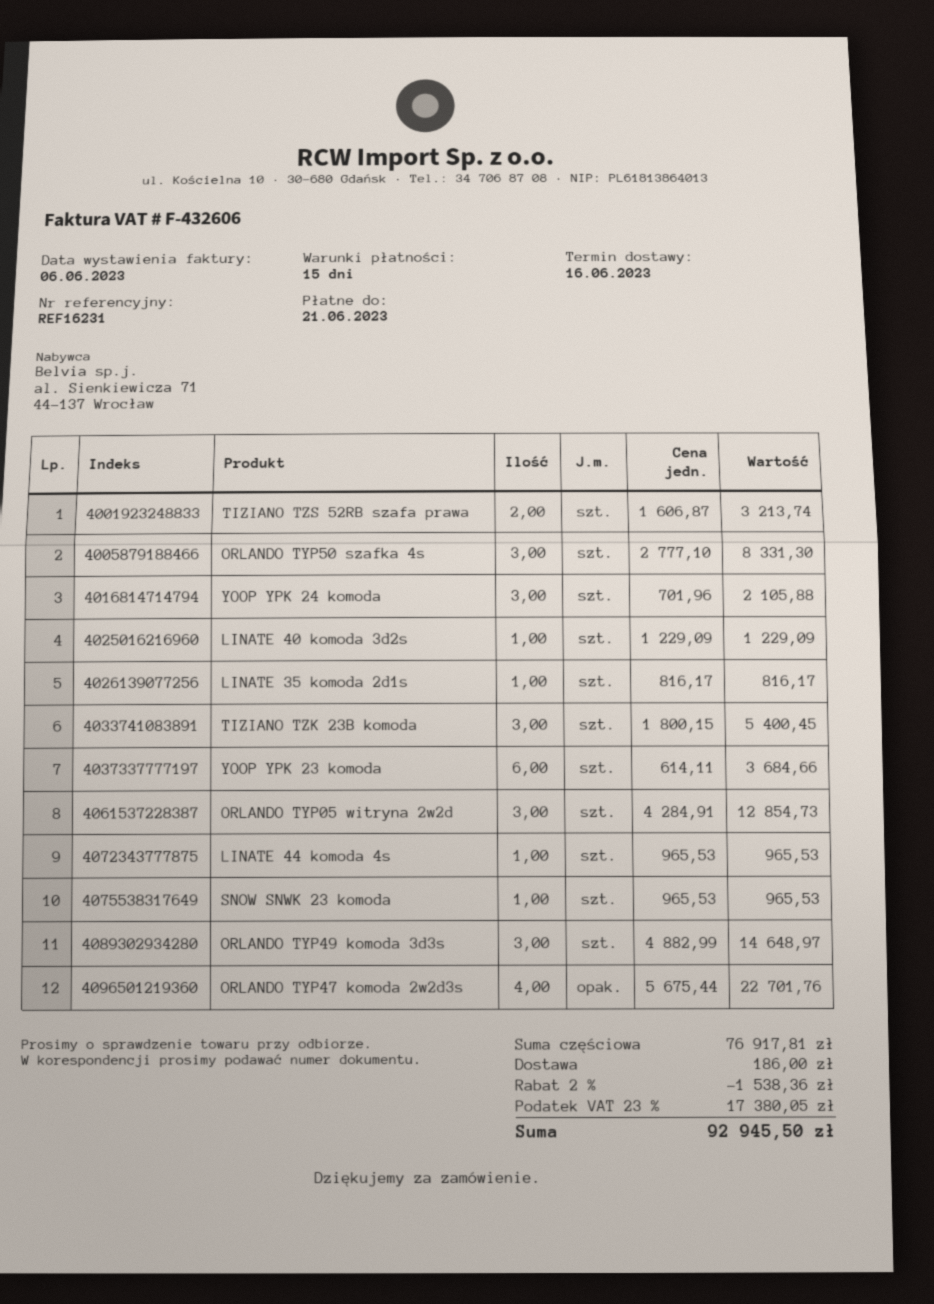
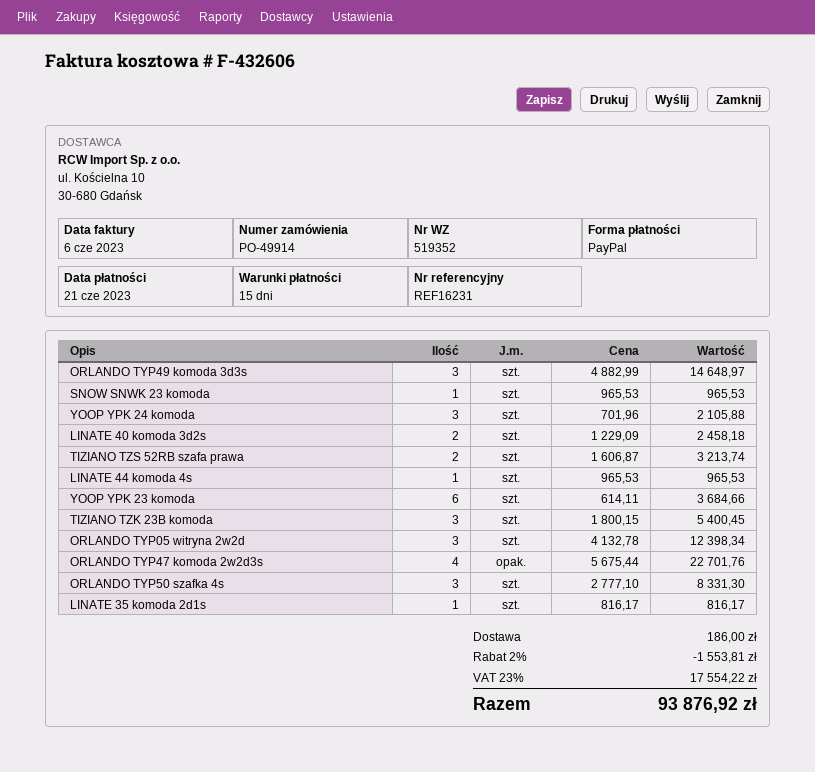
LINATE 40 komoda 3d2s: 1 x 1229.09 = 1229.09 -> 2 x 1229.09 = 2458.18
ORLANDO TYP05 witryna 2w2d: 3 x 4284.91 = 12854.73 -> 3 x 4132.78 = 12398.34
discount: 2% = 1538.36 -> 2% = 1553.81
tax: 23% = 17380.05 -> 23% = 17554.22
total: 92945.50 -> 93876.92

